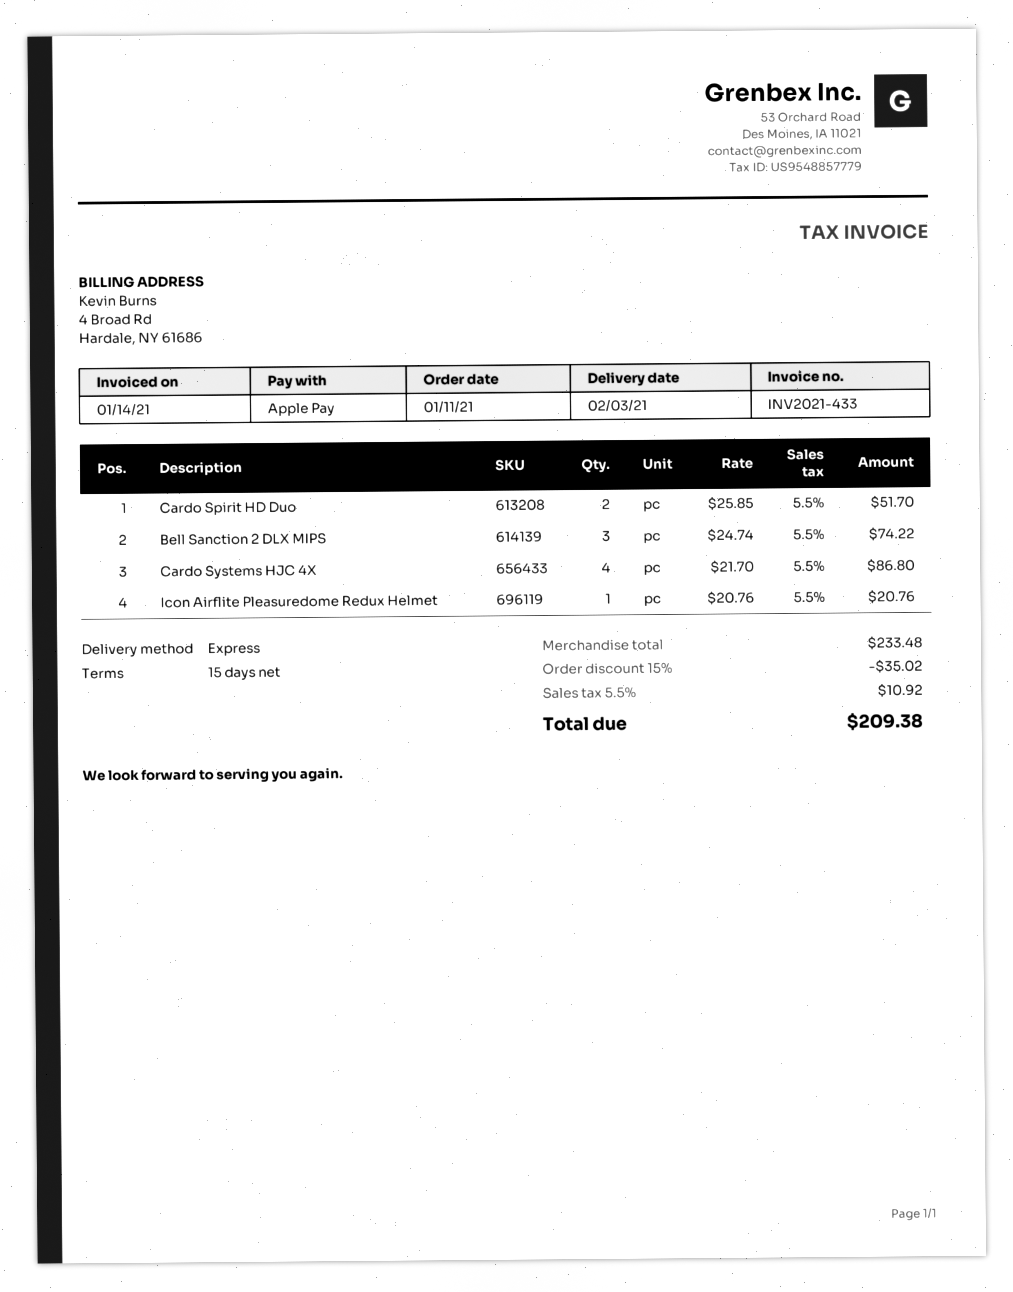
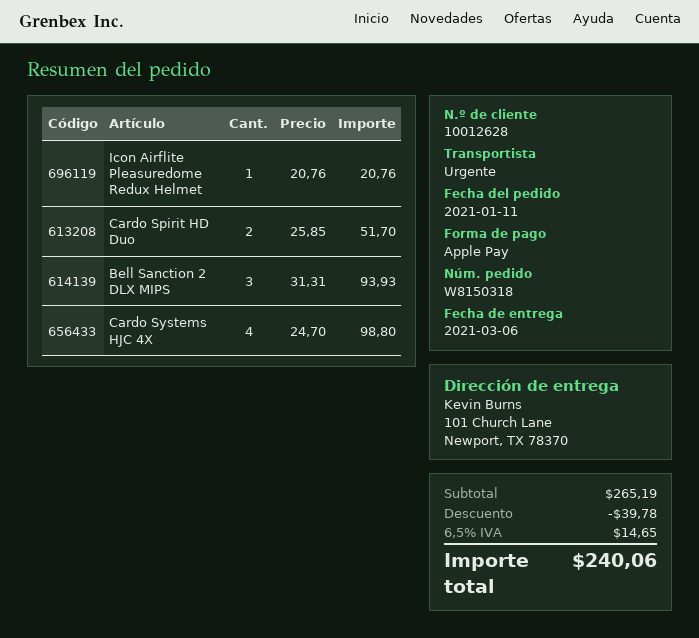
delivery date: 2021-02-03 -> 2021-03-06
Bell Sanction 2 DLX MIPS: 3 x 24.74 = 74.22 -> 3 x 31.31 = 93.93
Cardo Systems HJC 4X: 4 x 21.70 = 86.80 -> 4 x 24.70 = 98.80
subtotal: 233.48 -> 265.19
discount: 35.02 -> 39.78
tax: 5.5% = 10.92 -> 6.5% = 14.65
total: 209.38 -> 240.06

